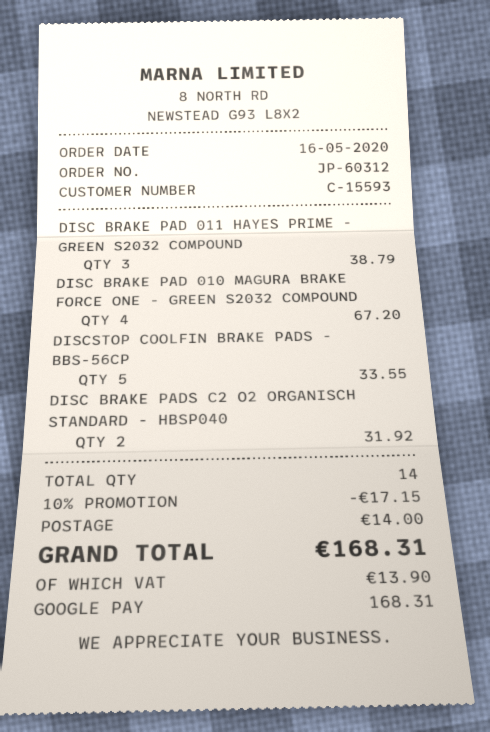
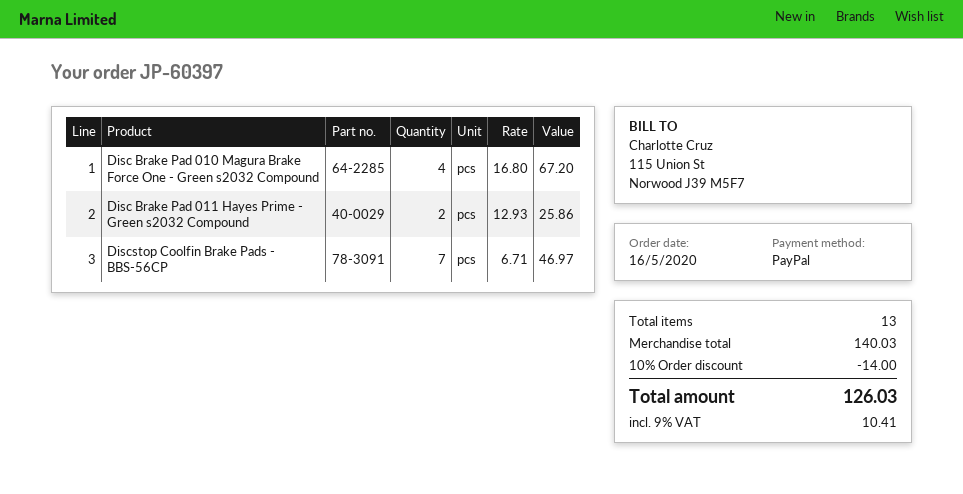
order number: JP-60312 -> JP-60397
payment method: Google Pay -> PayPal
DISC BRAKE PAD 011 HAYES PRIME - GREEN S2032 COMPOUND: 3 for 38.79 -> 2 for 25.86
DISCSTOP COOLFIN BRAKE PADS - BBS-56CP: 5 for 33.55 -> 7 for 46.97
DISC BRAKE PADS C2 O2 ORGANISCH STANDARD - HBSP040: 2 for 31.92 -> none
total quantity: 14 -> 13
discount: 10% = 17.15 -> 10% = 14.00
shipping: 14.00 -> none
tax: 13.90 -> 10.41
total: 168.31 -> 126.03

